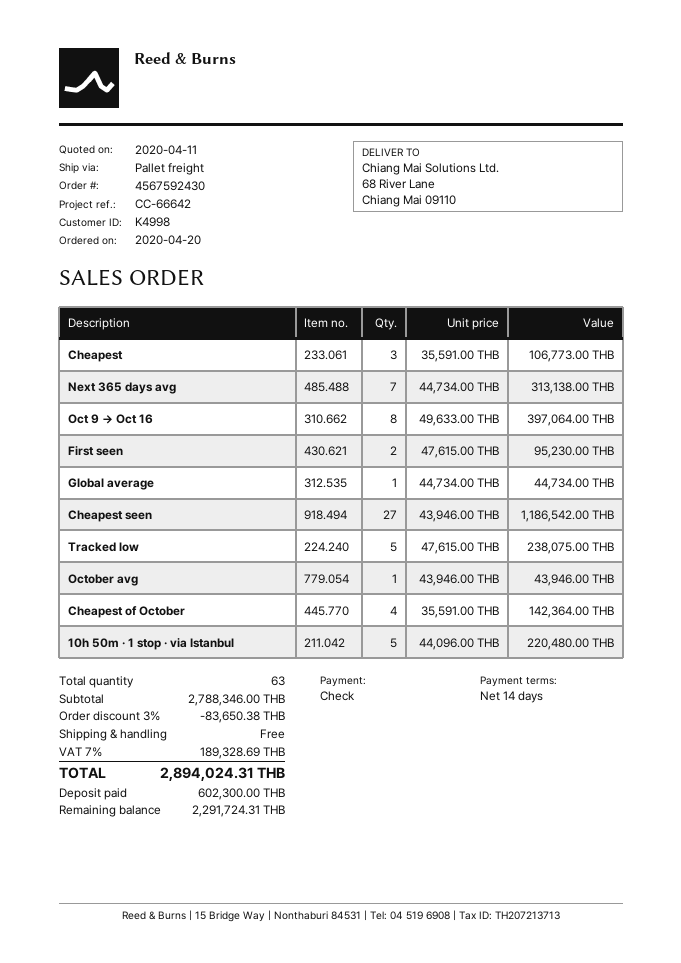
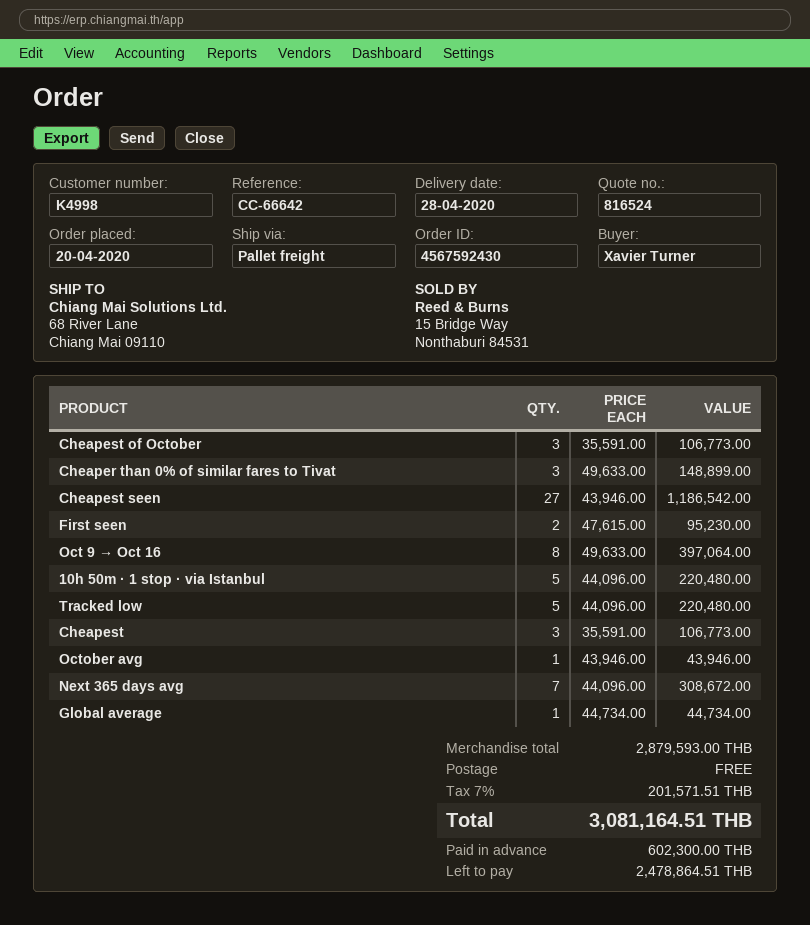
Next 365 days avg: 7 x 44734.00 = 313138.00 -> 7 x 44096.00 = 308672.00
Tracked low: 5 x 47615.00 = 238075.00 -> 5 x 44096.00 = 220480.00
Cheapest of October: 4 x 35591.00 = 142364.00 -> 3 x 35591.00 = 106773.00
Cheaper than 0% of similar fares to Tivat: none -> 3 x 49633.00 = 148899.00
subtotal: 2788346.00 -> 2879593.00
discount: 3% = 83650.38 -> none
tax: 7% = 189328.69 -> 7% = 201571.51
total: 2894024.31 -> 3081164.51
balance: 2291724.31 -> 2478864.51

